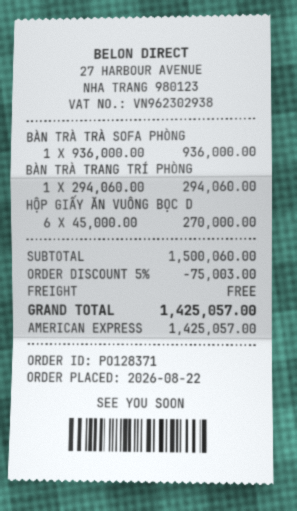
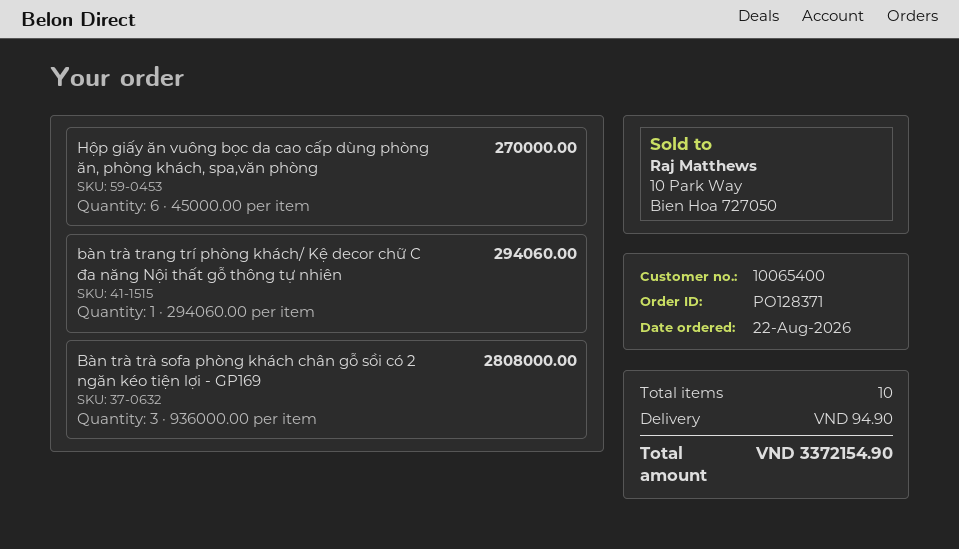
BÀN TRÀ TRÀ SOFA PHÒNG: 1 x 936000.00 = 936000.00 -> 3 x 936000.00 = 2808000.00
discount: 5% = 75003.00 -> none
shipping: 0.00 -> 94.90
total: 1425057.00 -> 3372154.90

